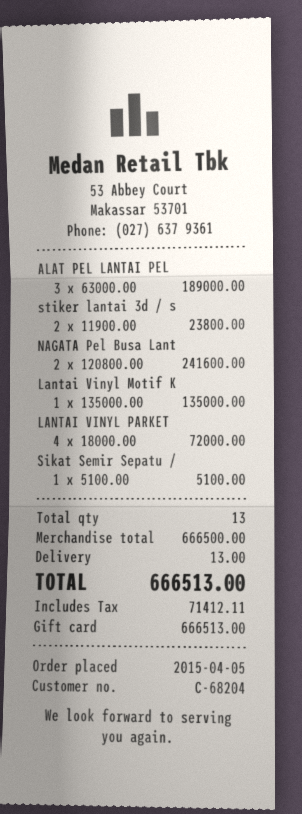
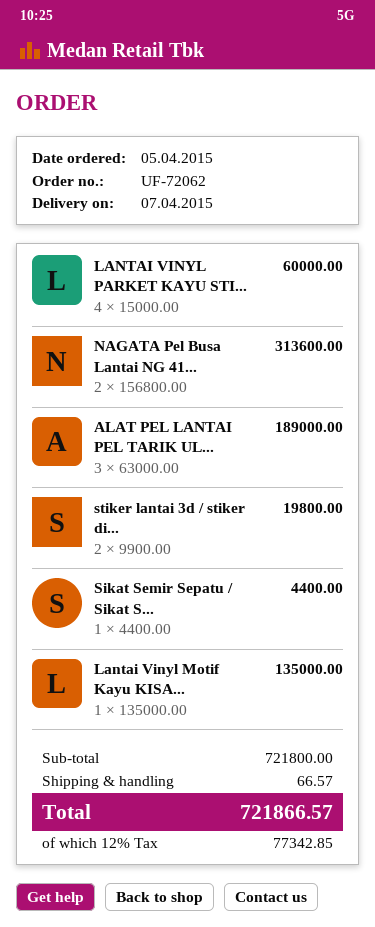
stiker lantai 3d / s: 2 x 11900.00 = 23800.00 -> 2 x 9900.00 = 19800.00
NAGATA Pel Busa Lant: 2 x 120800.00 = 241600.00 -> 2 x 156800.00 = 313600.00
LANTAI VINYL PARKET: 4 x 18000.00 = 72000.00 -> 4 x 15000.00 = 60000.00
Sikat Semir Sepatu /: 1 x 5100.00 = 5100.00 -> 1 x 4400.00 = 4400.00
subtotal: 666500.00 -> 721800.00
shipping: 13.00 -> 66.57
tax: 71412.11 -> 77342.85
total: 666513.00 -> 721866.57

